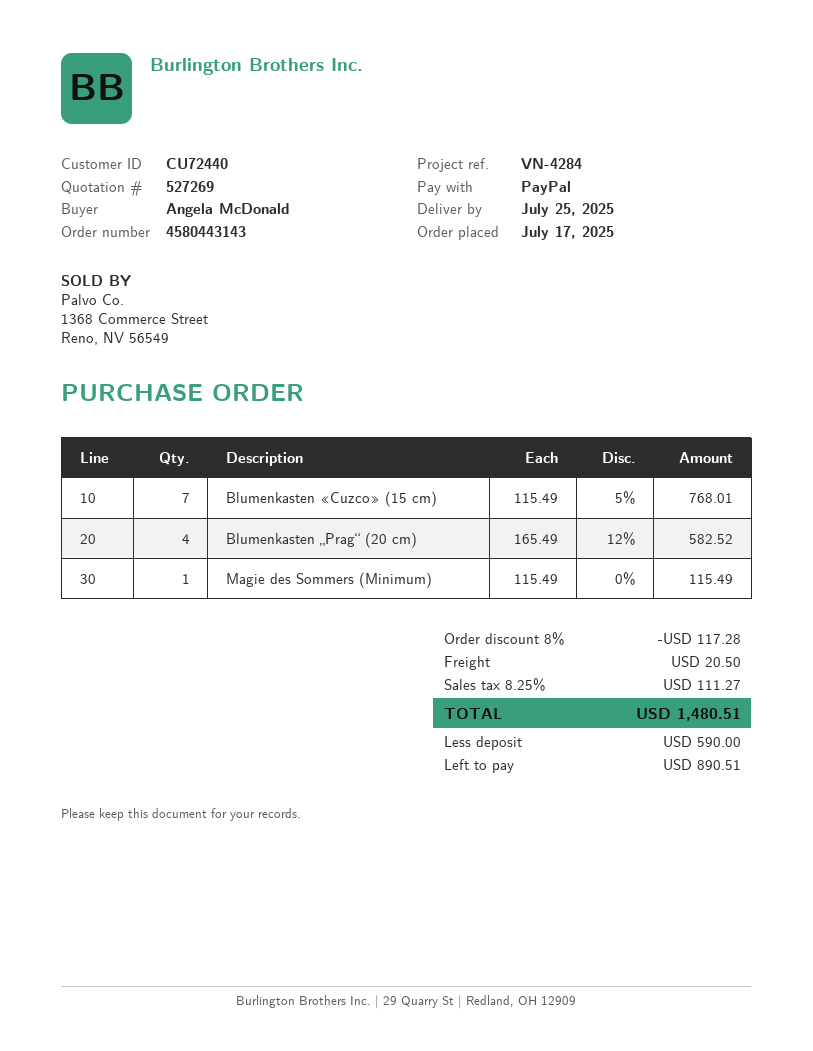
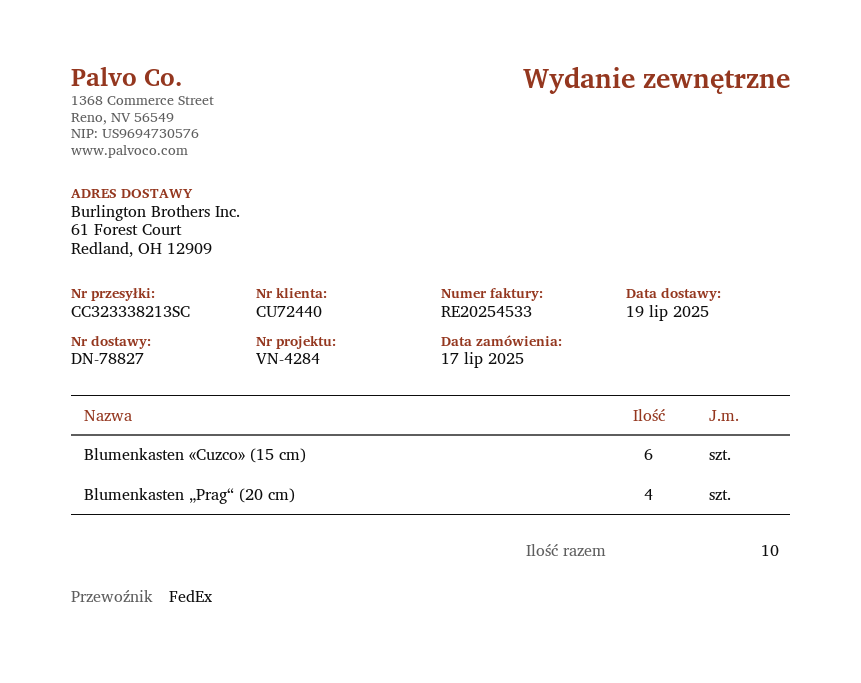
delivery date: 2025-07-25 -> 2025-07-19
Blumenkasten «Cuzco» (15 cm): 7 -> 6
Magie des Sommers (Minimum): 1 -> none

